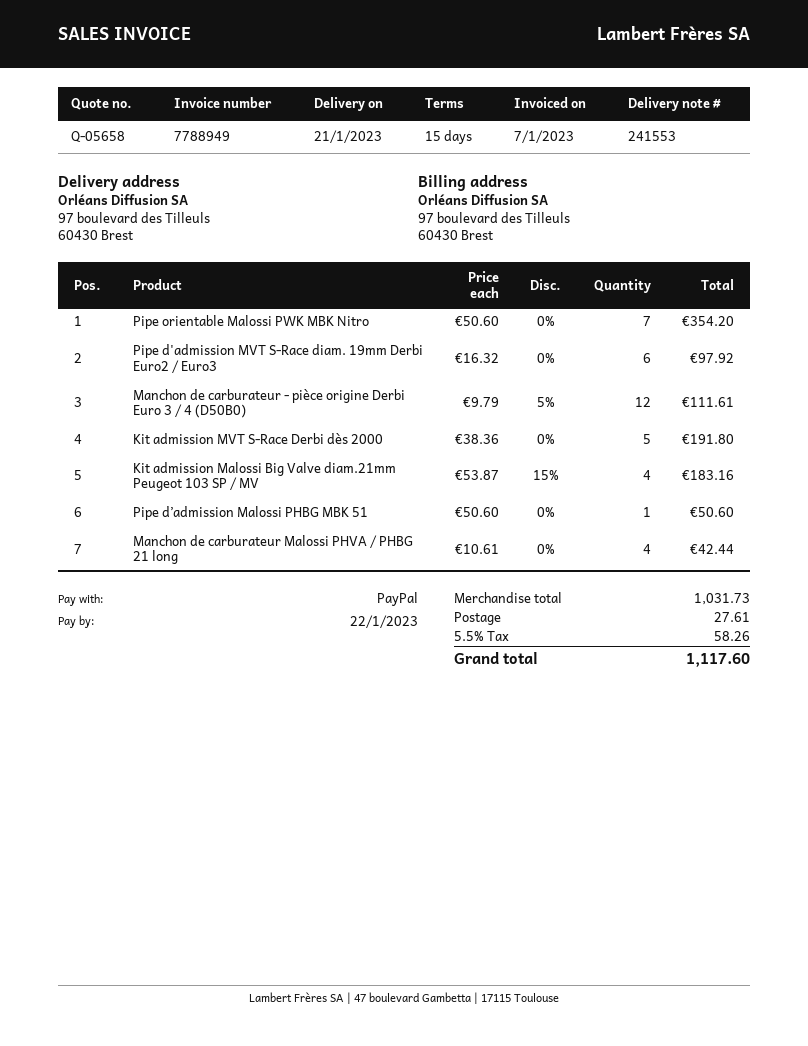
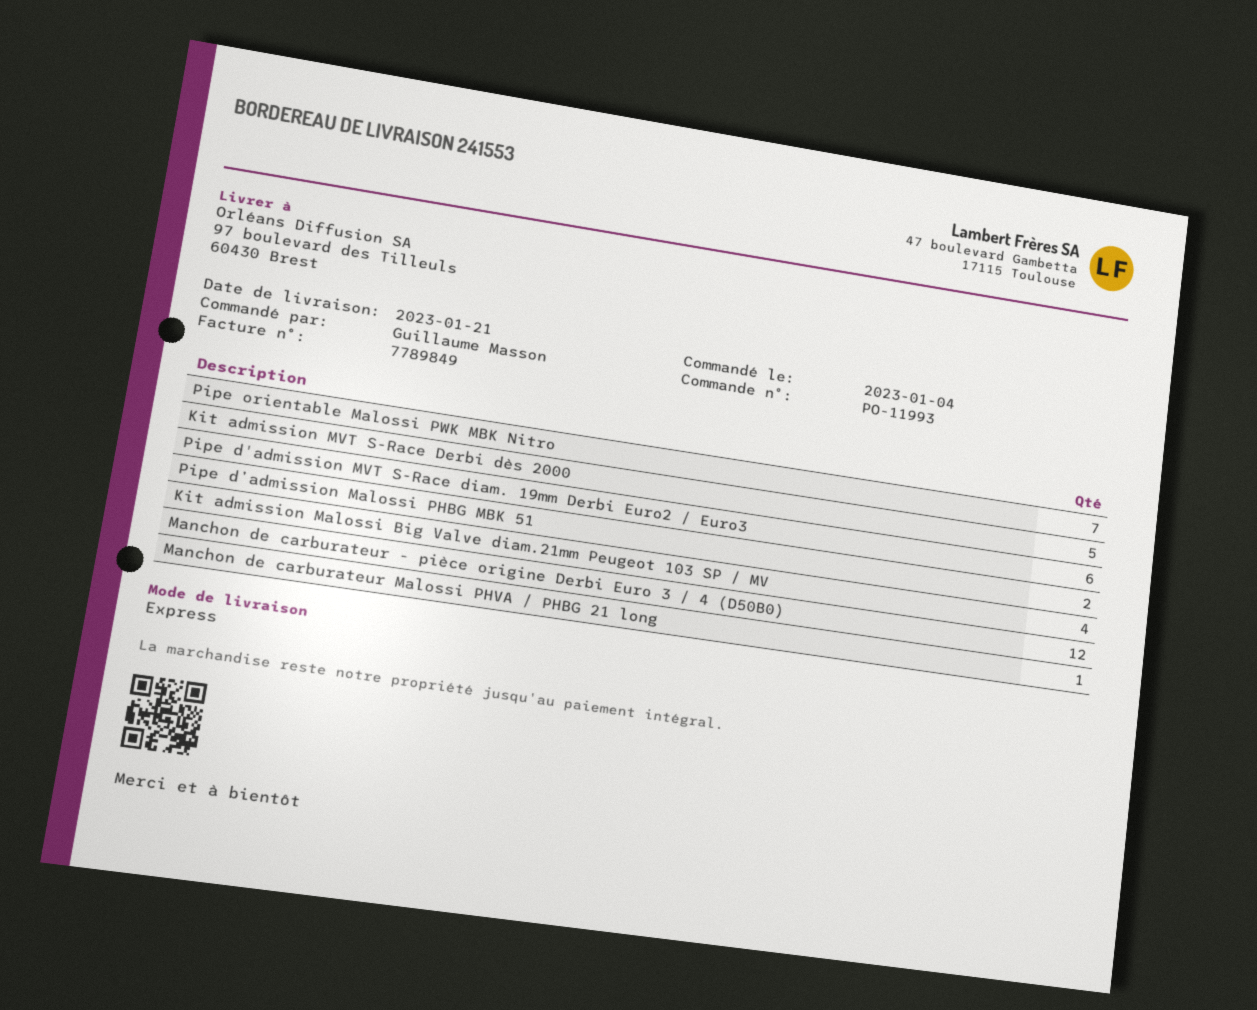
invoice number: 7788949 -> 7789849
Pipe d’admission Malossi PHBG MBK 51: 1 -> 2
Manchon de carburateur Malossi PHVA / PHBG 21 long: 4 -> 1

